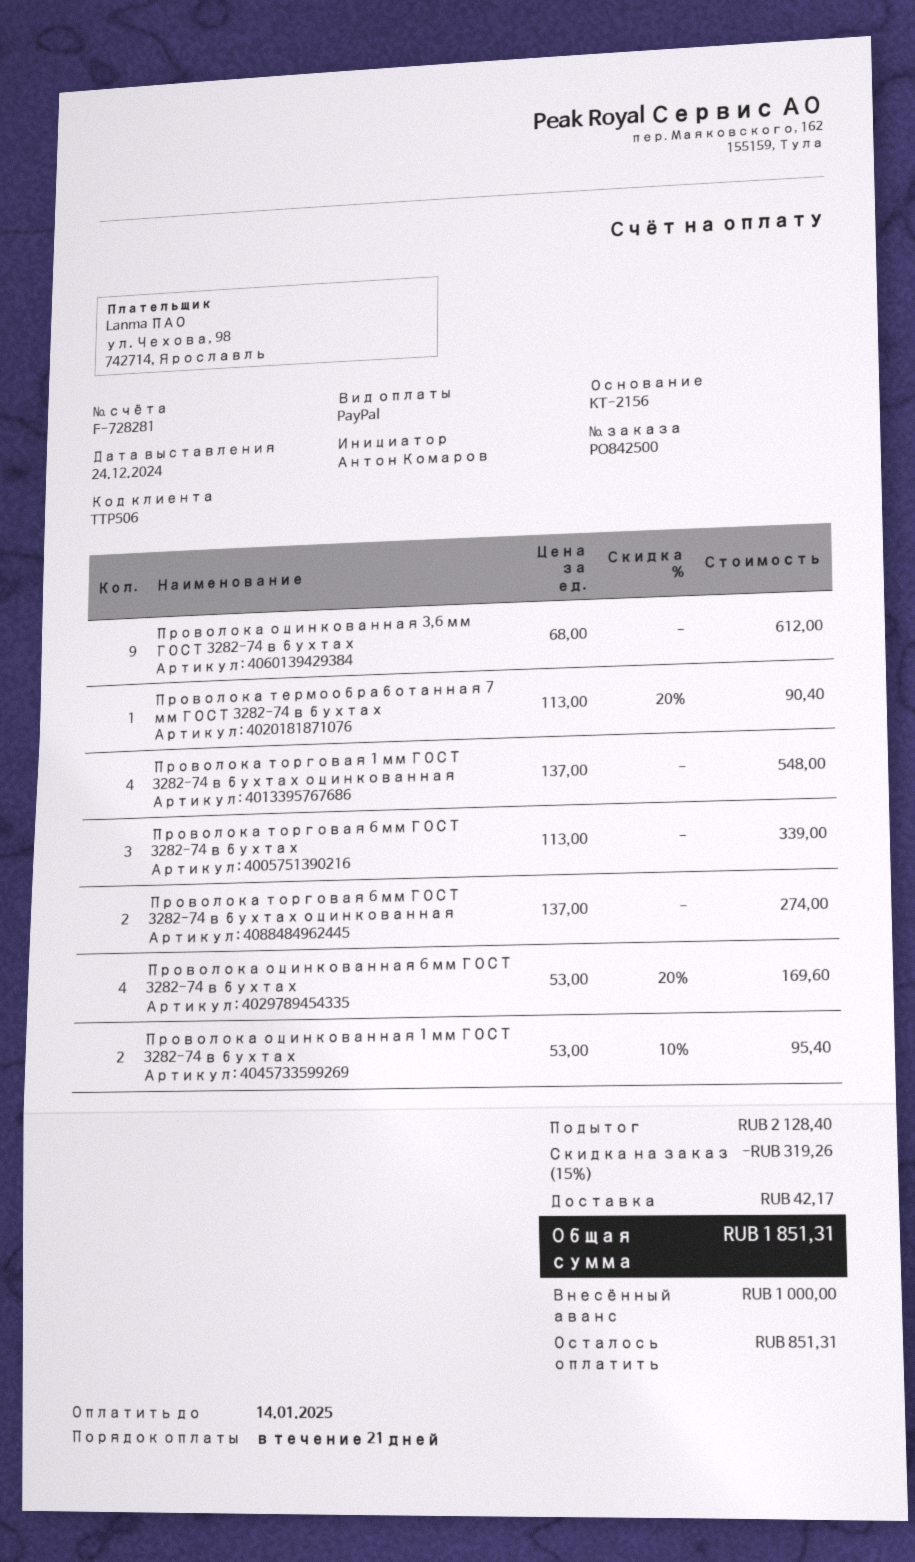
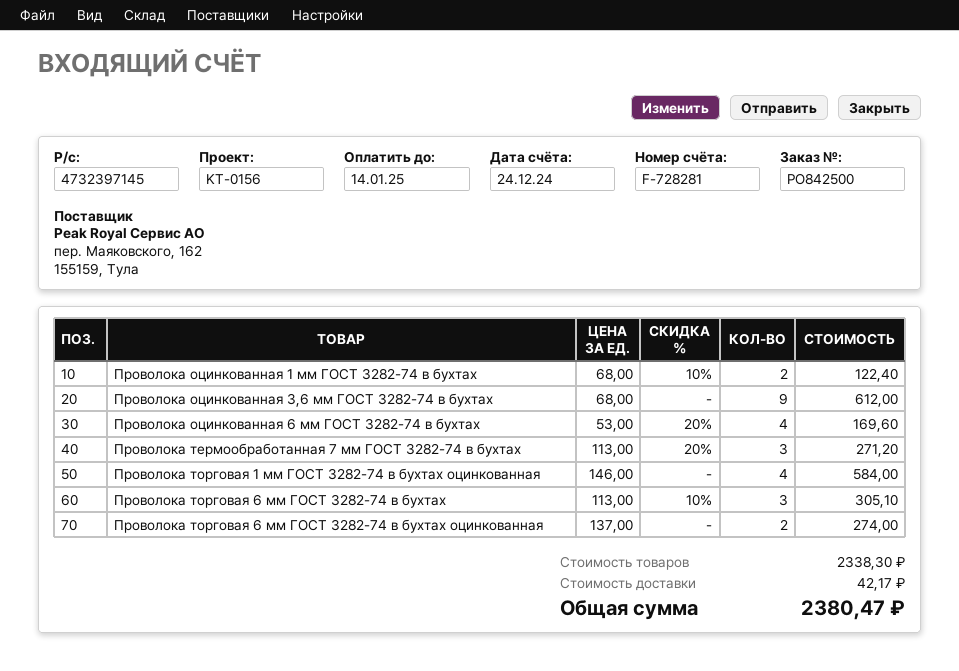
reference: KT-2156 -> KT-0156
Проволока термообработанная 7 мм ГОСТ 3282-74 в бухтах: 1 x 113.00 - 20% = 90.40 -> 3 x 113.00 - 20% = 271.20
Проволока торговая 1 мм ГОСТ 3282-74 в бухтах оцинкованная: 4 x 137.00 = 548.00 -> 4 x 146.00 = 584.00
Проволока торговая 6 мм ГОСТ 3282-74 в бухтах: 3 x 113.00 = 339.00 -> 3 x 113.00 - 10% = 305.10
Проволока оцинкованная 1 мм ГОСТ 3282-74 в бухтах: 2 x 53.00 - 10% = 95.40 -> 2 x 68.00 - 10% = 122.40
subtotal: 2128.40 -> 2338.30
discount: 15% = 319.26 -> none
total: 1851.31 -> 2380.47

